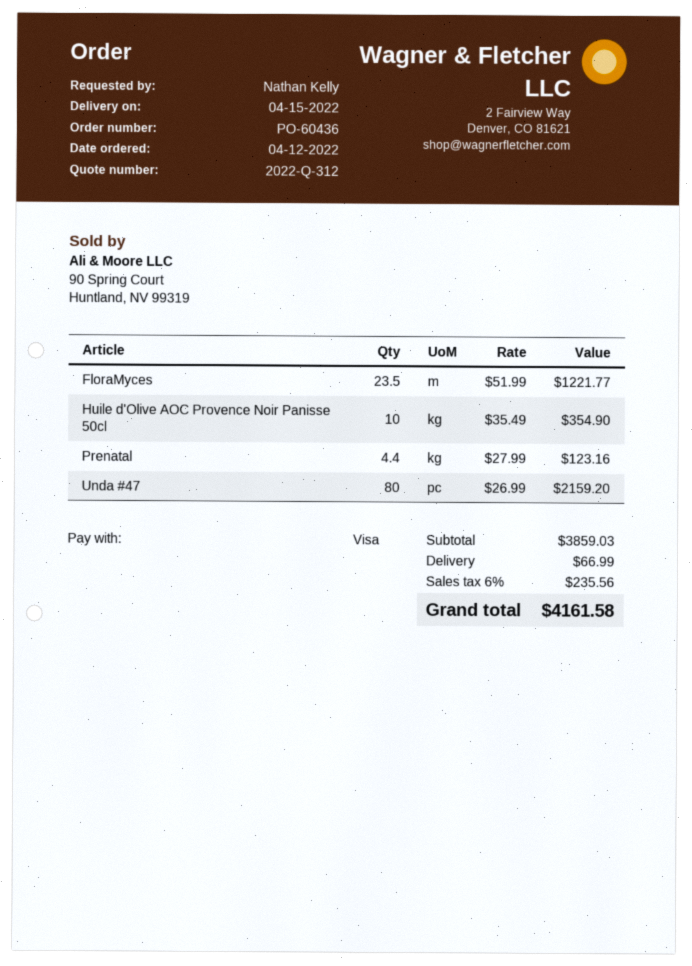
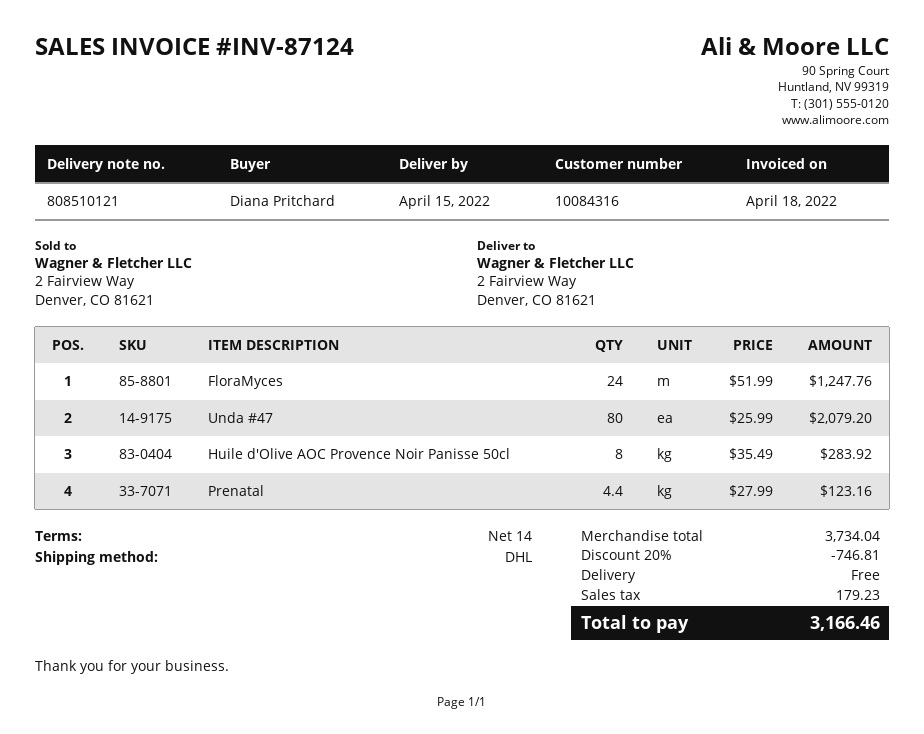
ordered by: Nathan Kelly -> Diana Pritchard
FloraMyces: 23.5 x 51.99 = 1221.77 -> 24 x 51.99 = 1247.76
Huile d'Olive AOC Provence Noir Panisse 50cl: 10 x 35.49 = 354.90 -> 8 x 35.49 = 283.92
Unda #47: 80 x 26.99 = 2159.20 -> 80 x 25.99 = 2079.20
subtotal: 3859.03 -> 3734.04
discount: none -> 20% = 746.81
shipping: 66.99 -> 0.00
tax: 235.56 -> 179.23
total: 4161.58 -> 3166.46

